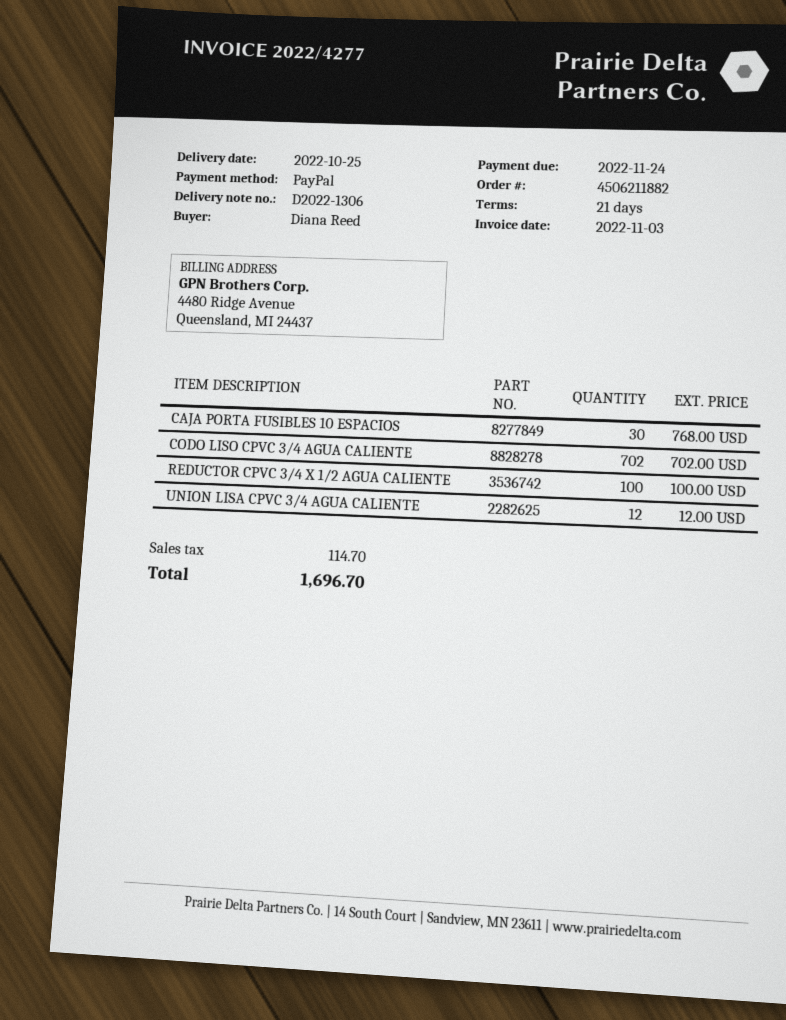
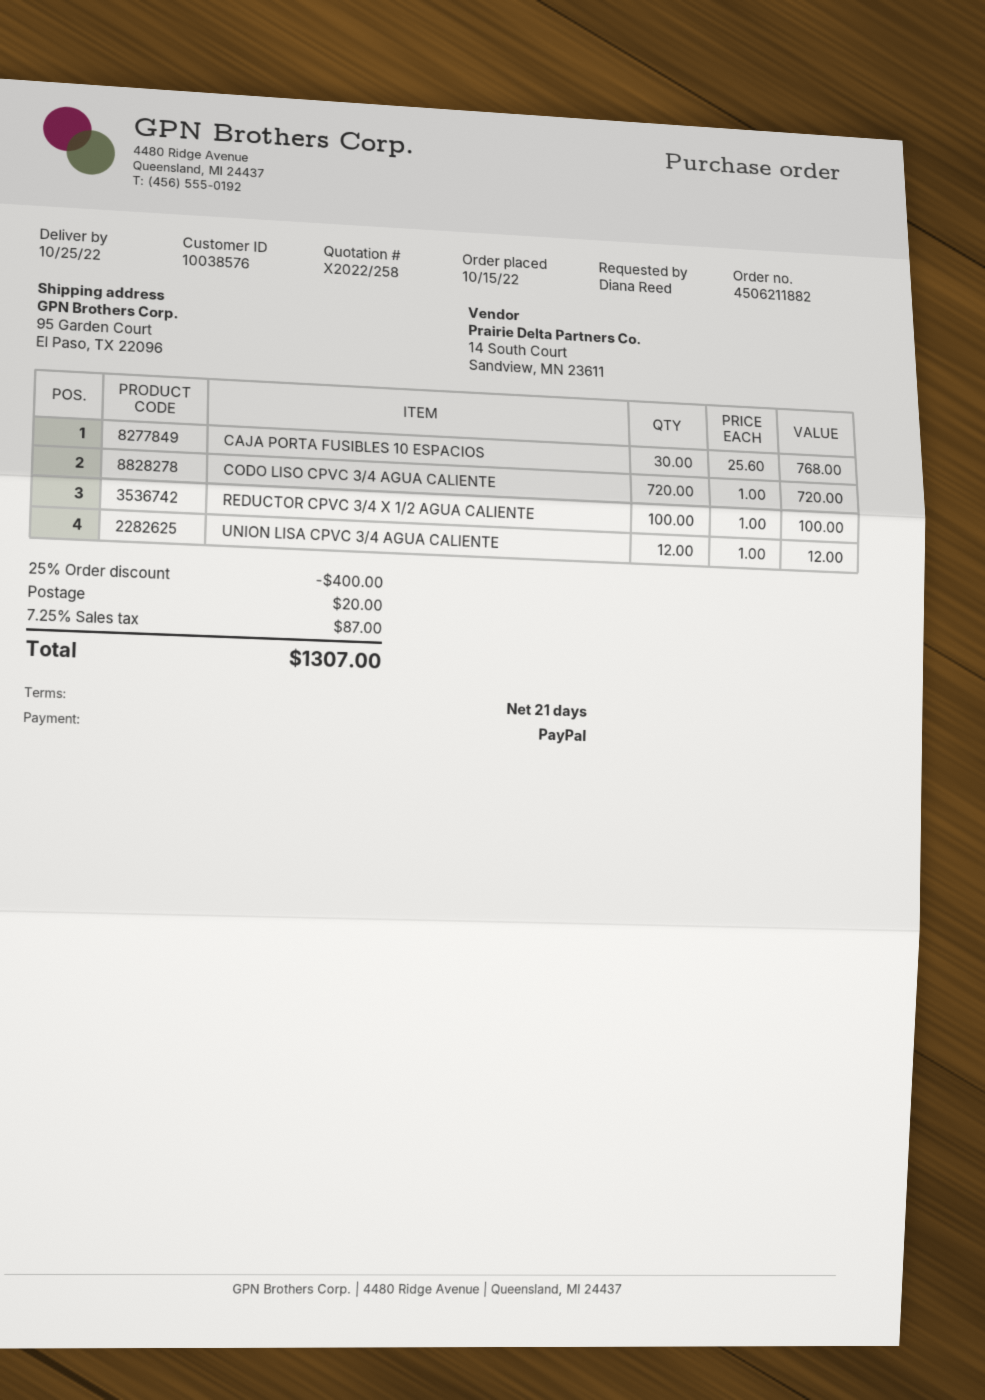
CODO LISO CPVC 3/4 AGUA CALIENTE: 702 for 702.00 -> 720 for 720.00
discount: none -> 25% = 400.00
shipping: none -> 20.00
tax: 114.70 -> 87.00
total: 1696.70 -> 1307.00

